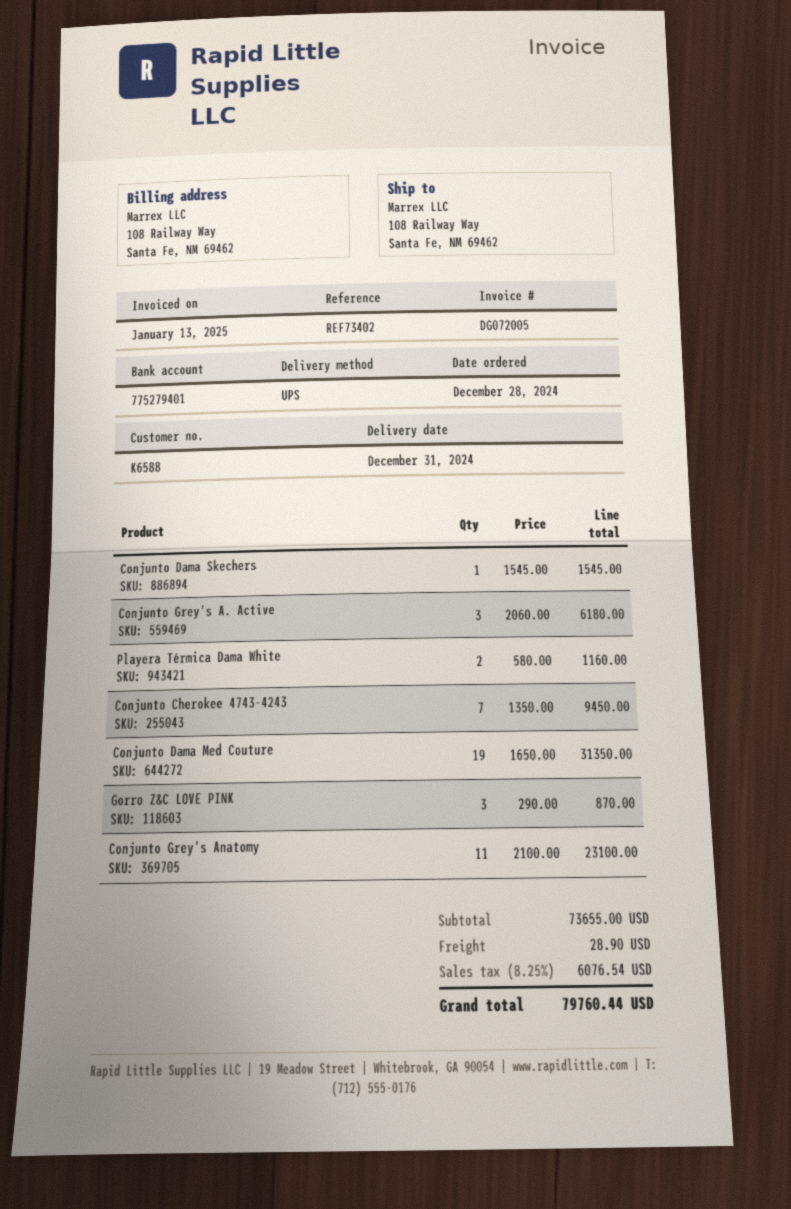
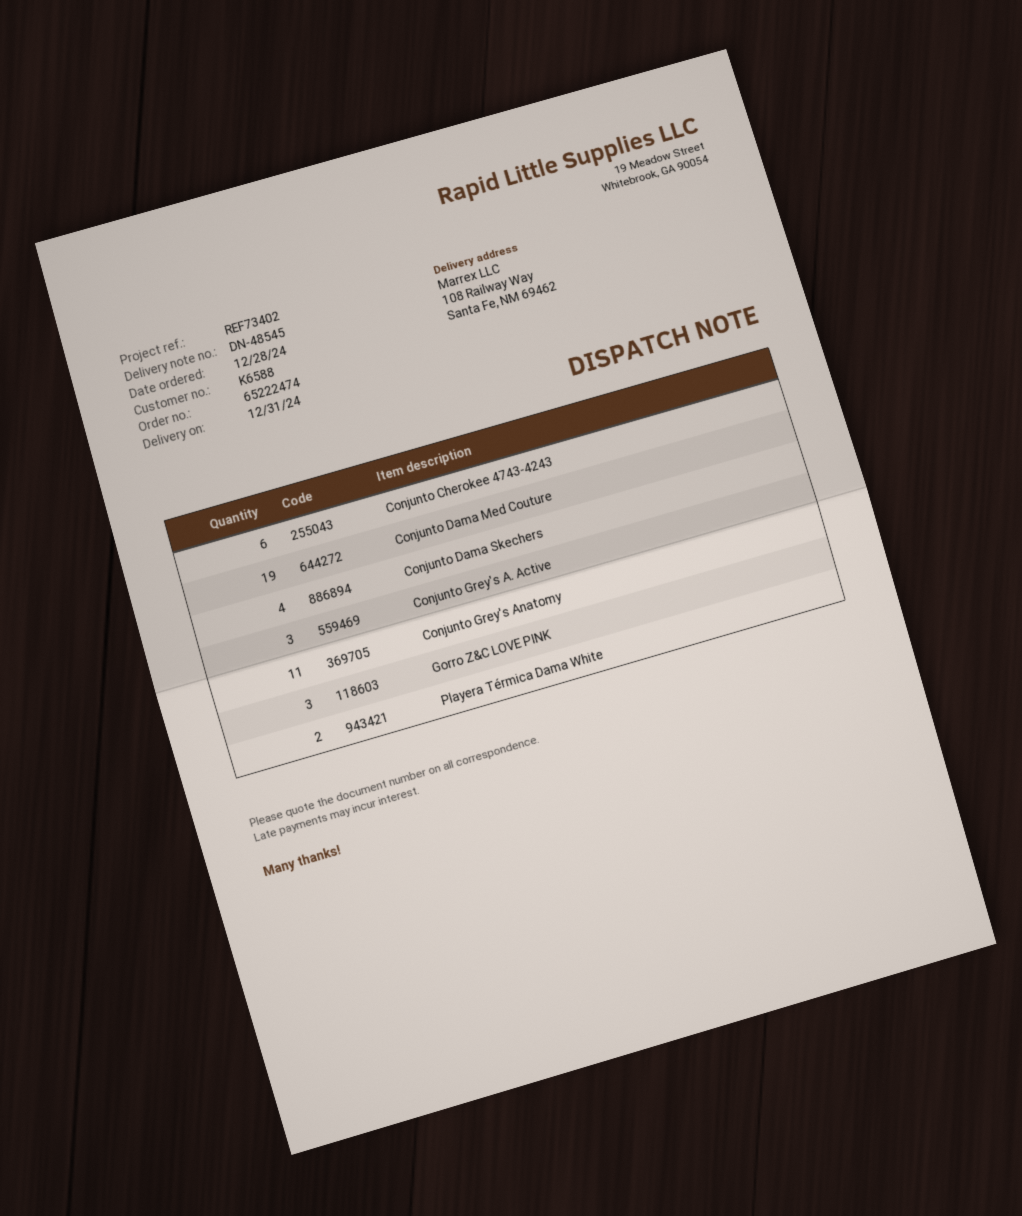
Conjunto Dama Skechers: 1 -> 4
Conjunto Cherokee 4743-4243: 7 -> 6

